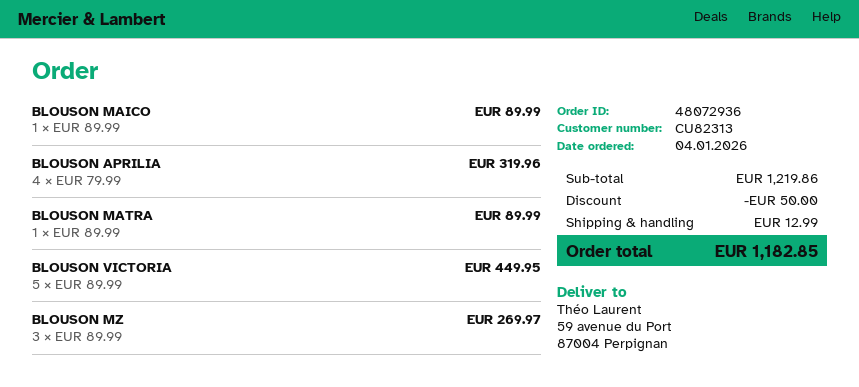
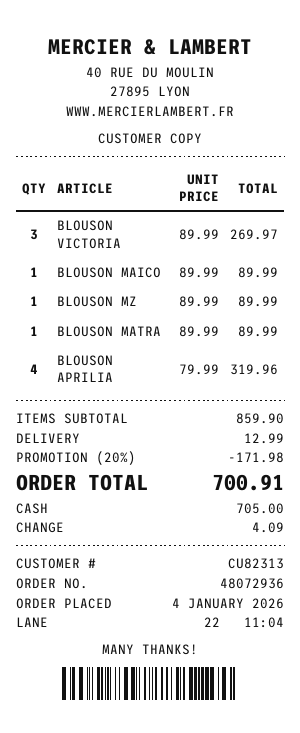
BLOUSON VICTORIA: 5 x 89.99 = 449.95 -> 3 x 89.99 = 269.97
BLOUSON MZ: 3 x 89.99 = 269.97 -> 1 x 89.99 = 89.99
subtotal: 1219.86 -> 859.90
discount: 50.00 -> 171.98
total: 1182.85 -> 700.91

